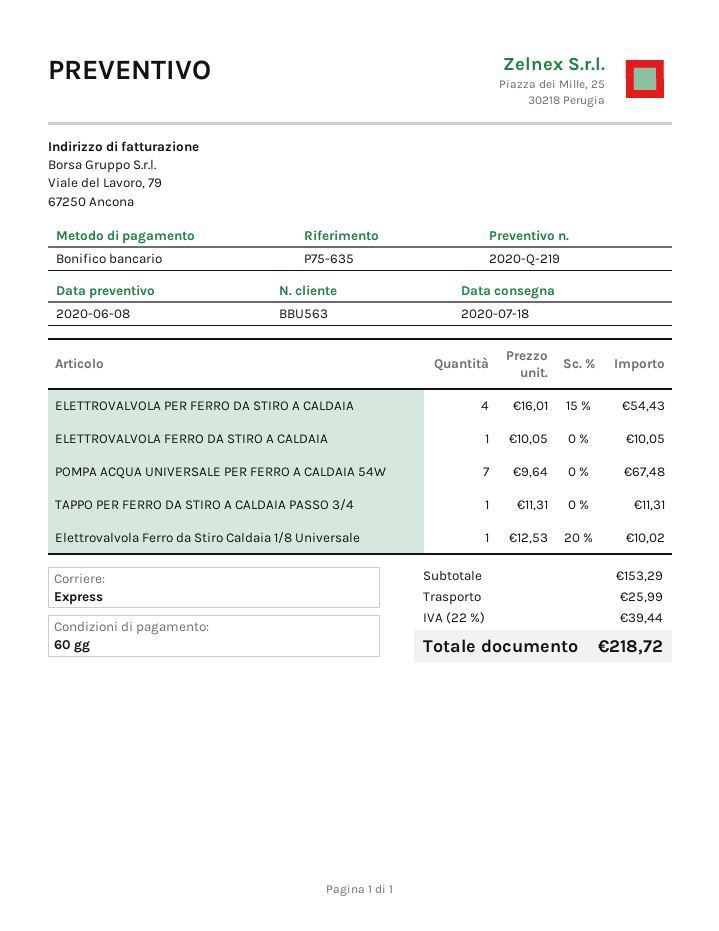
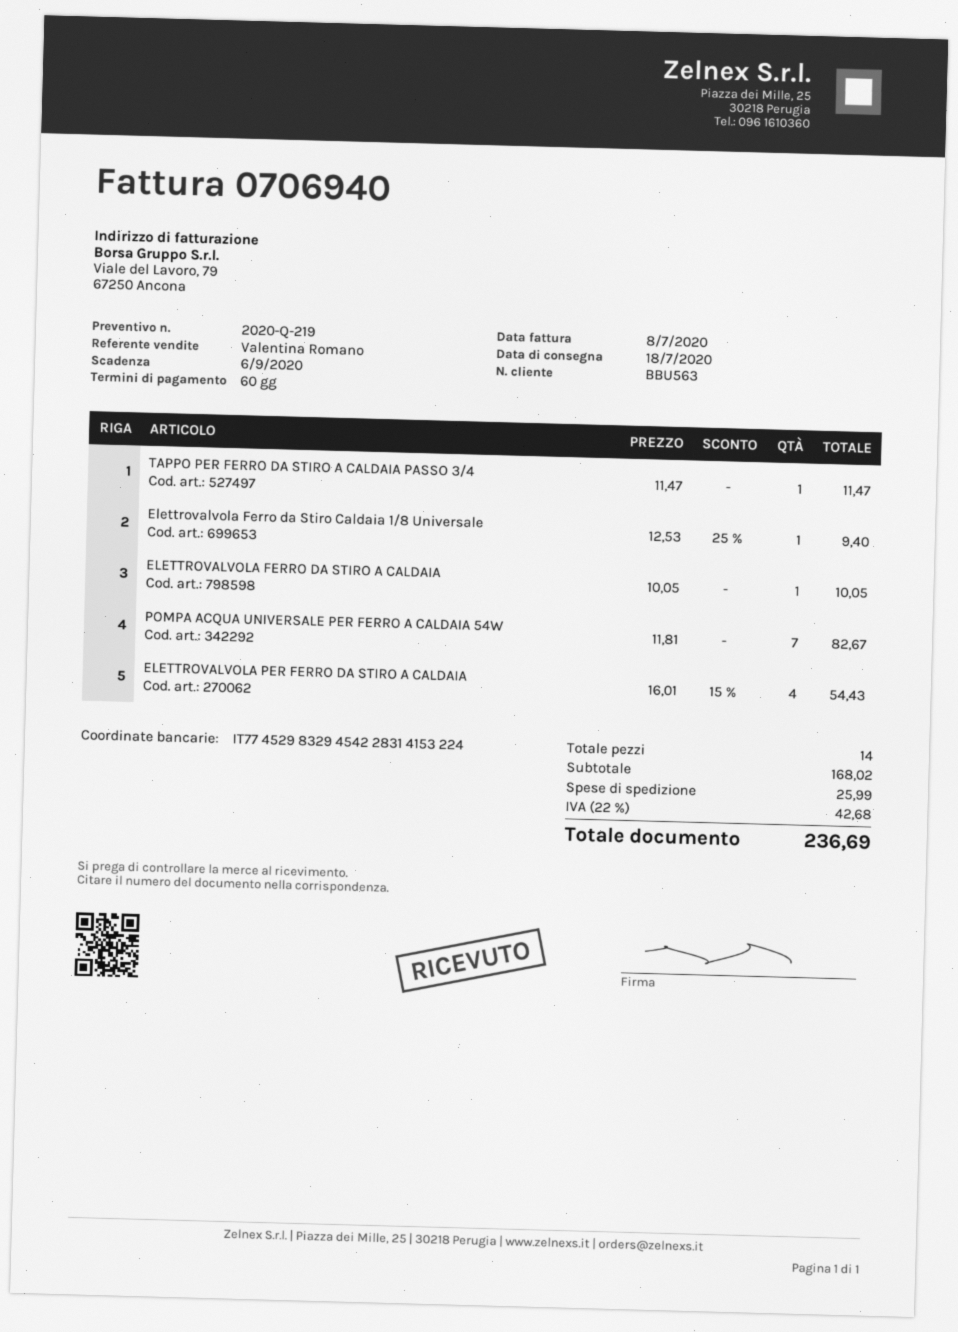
POMPA ACQUA UNIVERSALE PER FERRO A CALDAIA 54W: 7 x 9.64 = 67.48 -> 7 x 11.81 = 82.67
TAPPO PER FERRO DA STIRO A CALDAIA PASSO 3/4: 1 x 11.31 = 11.31 -> 1 x 11.47 = 11.47
Elettrovalvola Ferro da Stiro Caldaia 1/8 Universale: 1 x 12.53 - 20% = 10.02 -> 1 x 12.53 - 25% = 9.40
subtotal: 153.29 -> 168.02
tax: 22% = 39.44 -> 22% = 42.68
total: 218.72 -> 236.69

